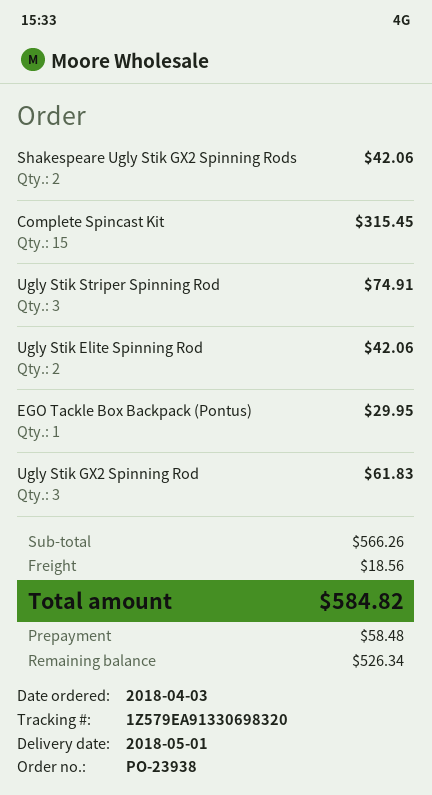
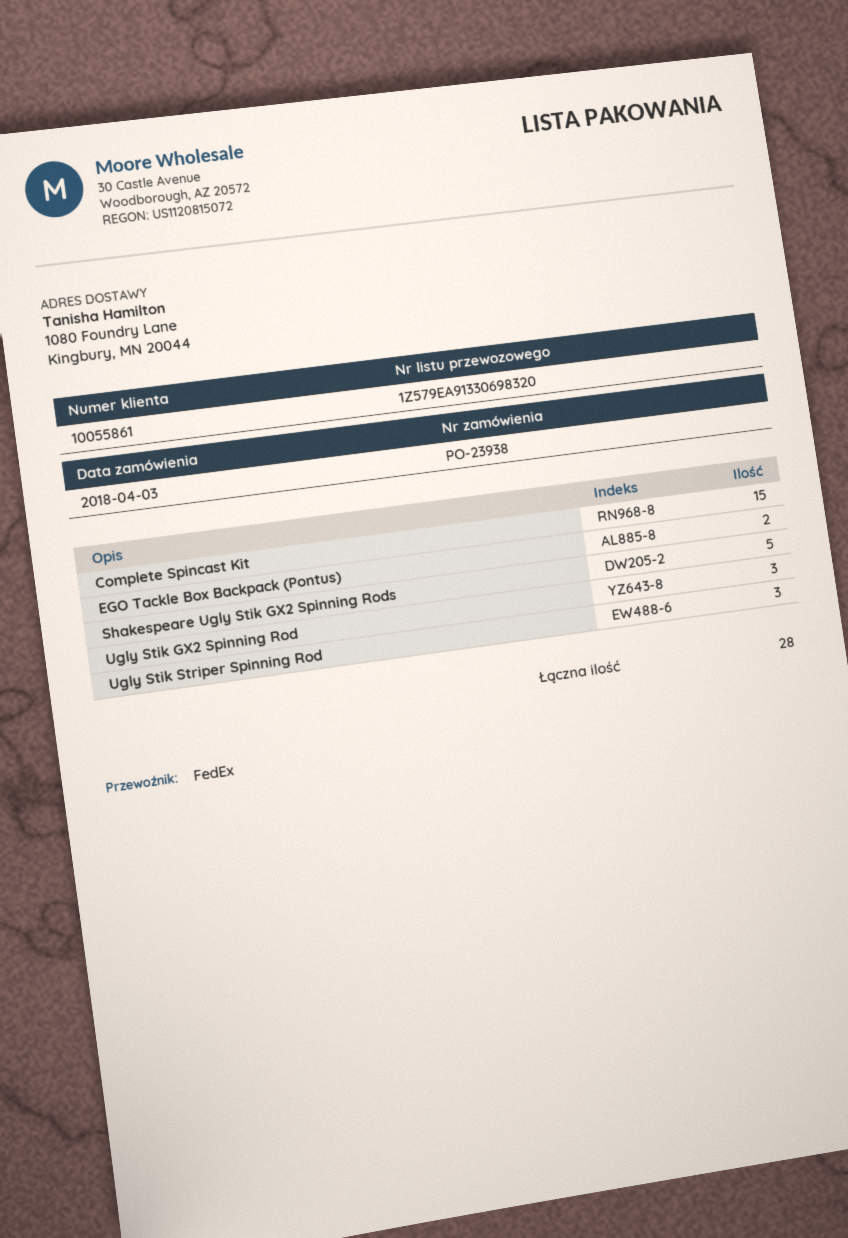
Shakespeare Ugly Stik GX2 Spinning Rods: 2 -> 5
Ugly Stik Elite Spinning Rod: 2 -> none
EGO Tackle Box Backpack (Pontus): 1 -> 2

